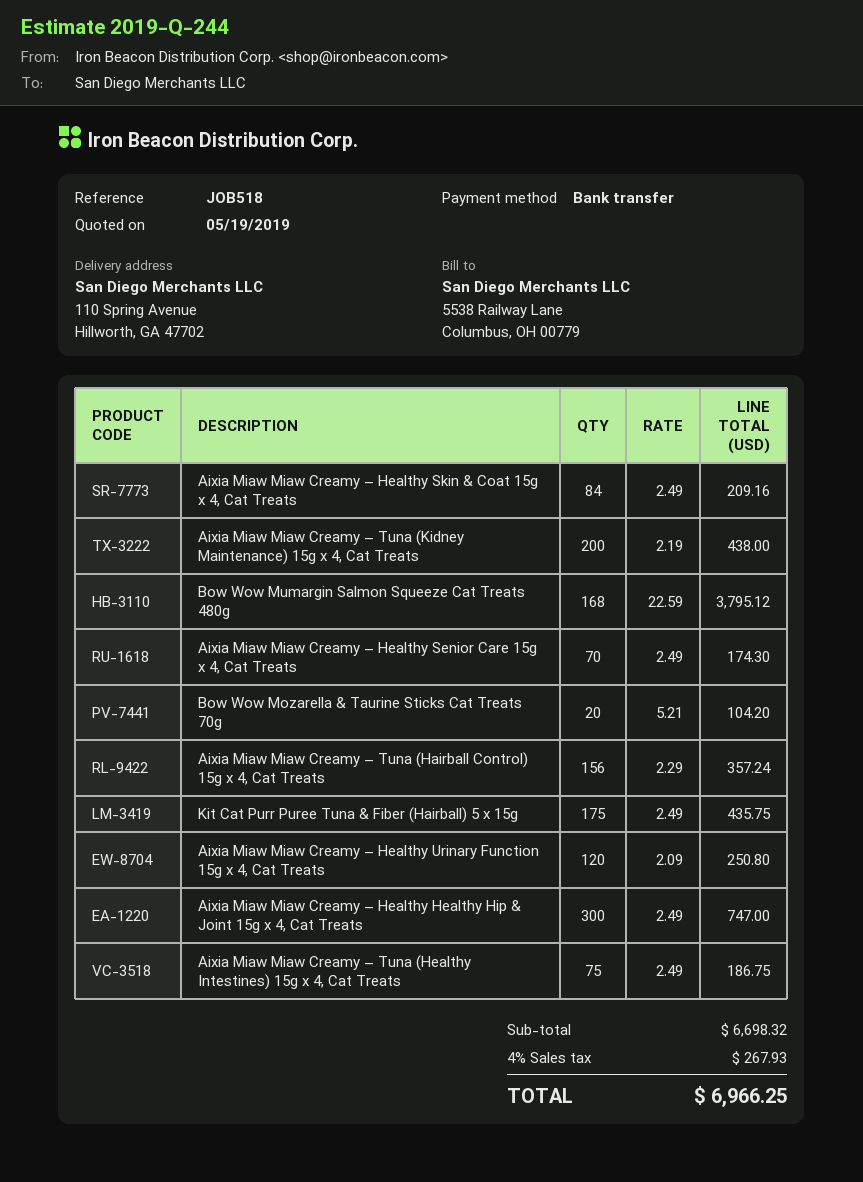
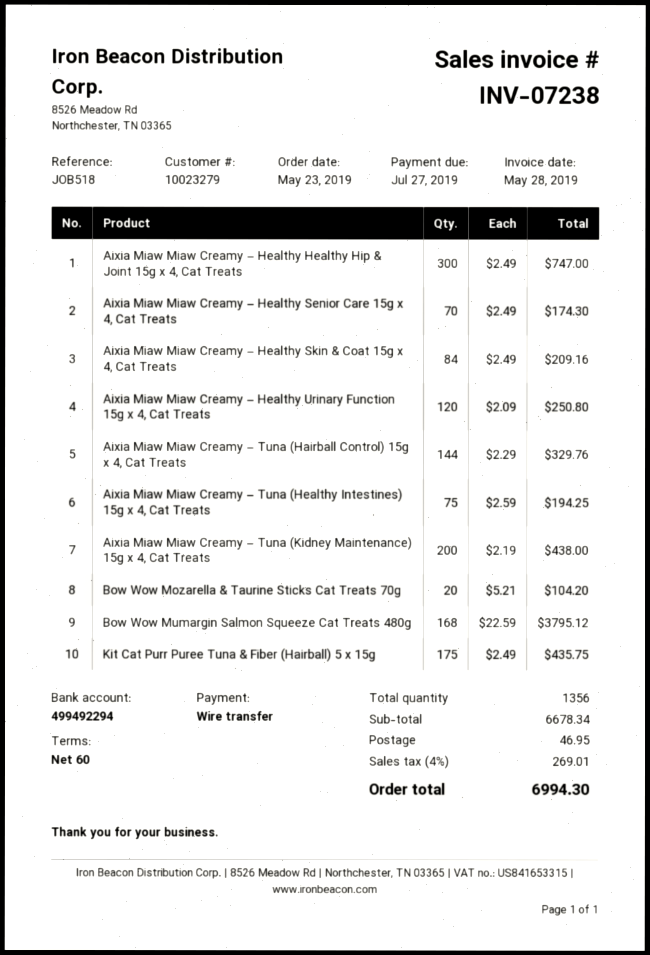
Aixia Miaw Miaw Creamy – Tuna (Hairball Control) 15g x 4, Cat Treats: 156 x 2.29 = 357.24 -> 144 x 2.29 = 329.76
Aixia Miaw Miaw Creamy – Tuna (Healthy Intestines) 15g x 4, Cat Treats: 75 x 2.49 = 186.75 -> 75 x 2.59 = 194.25
subtotal: 6698.32 -> 6678.34
shipping: none -> 46.95
tax: 4% = 267.93 -> 4% = 269.01
total: 6966.25 -> 6994.30

